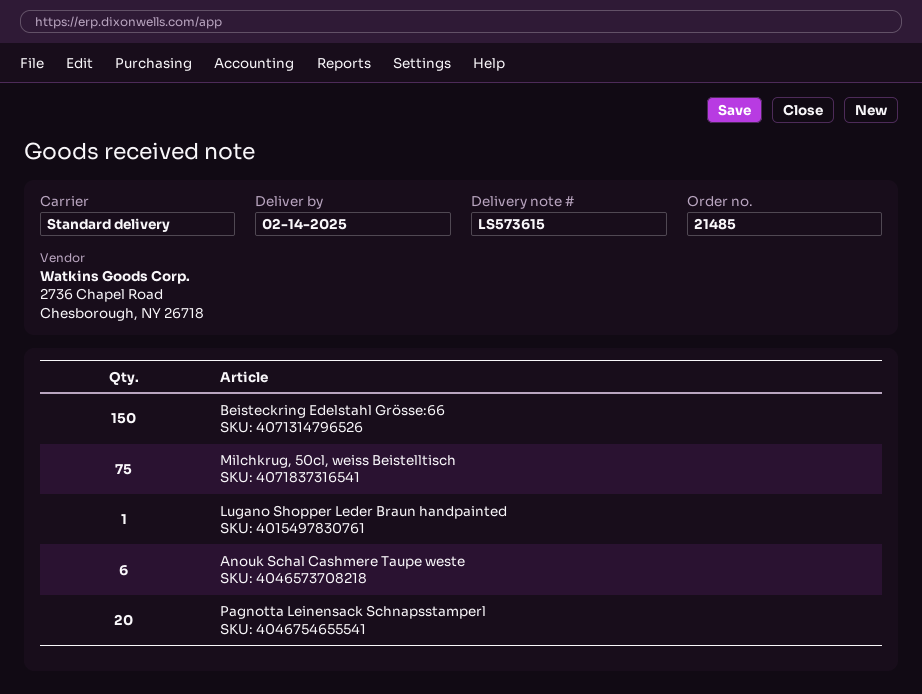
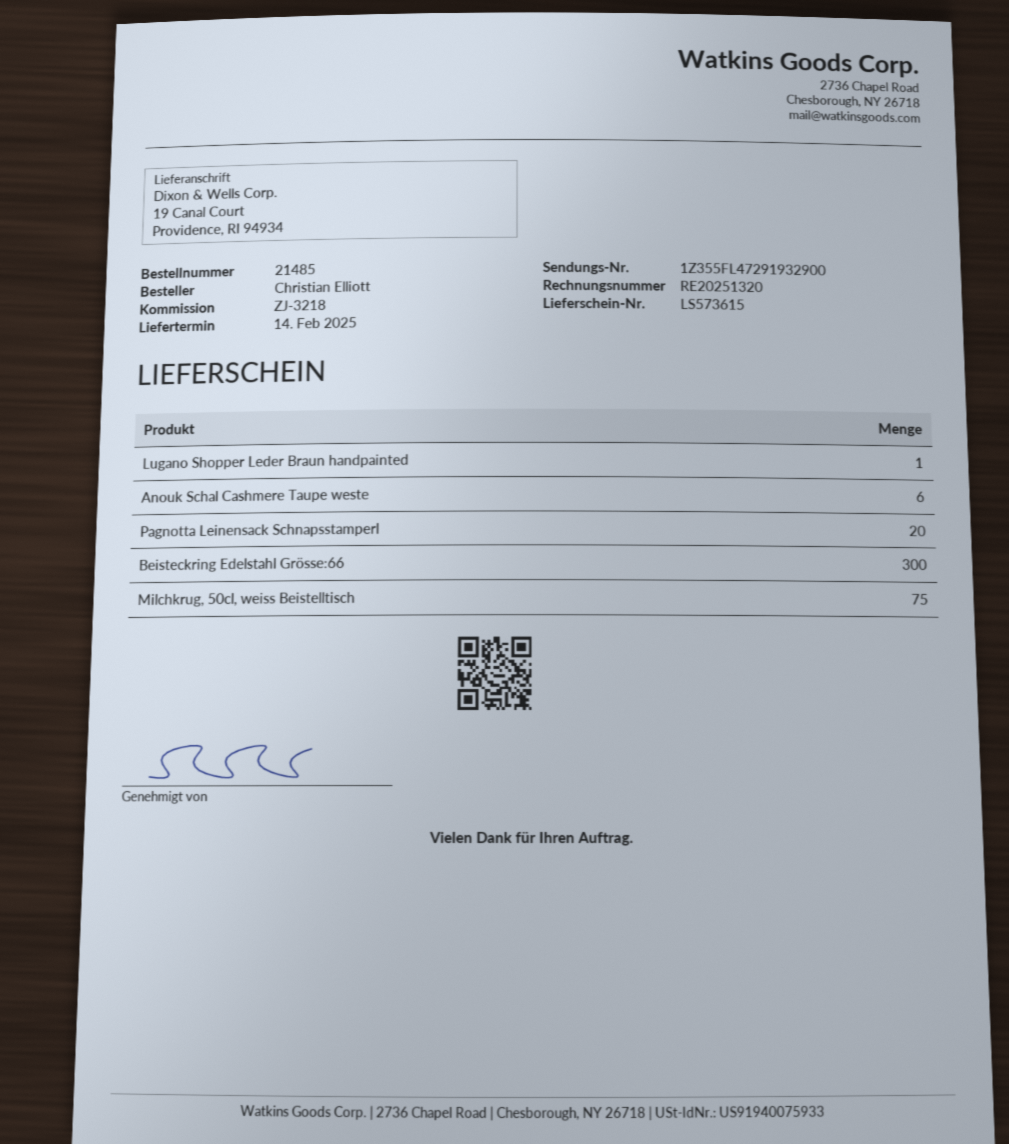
Beisteckring Edelstahl Grösse:66: 150 -> 300

